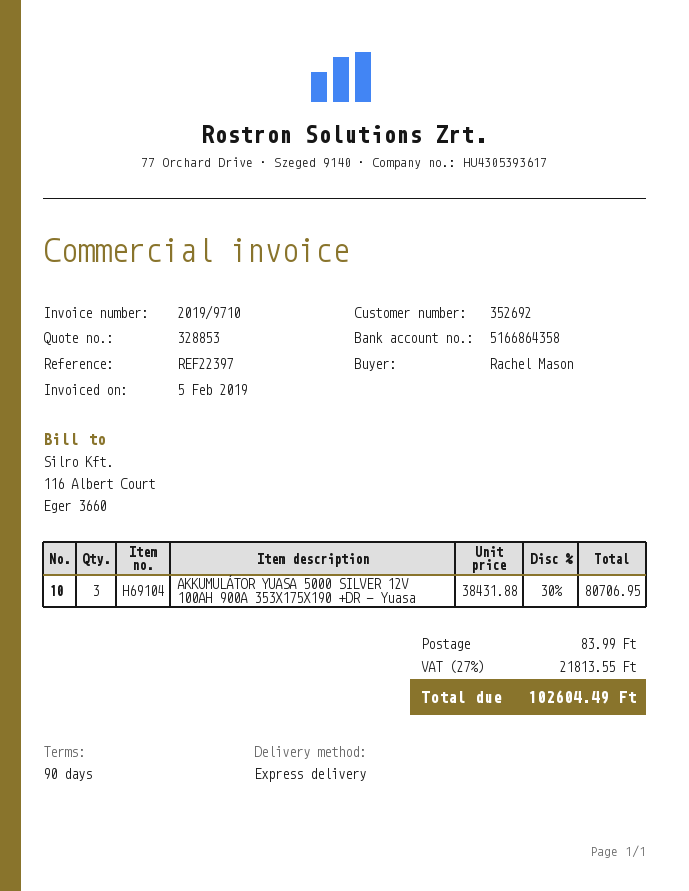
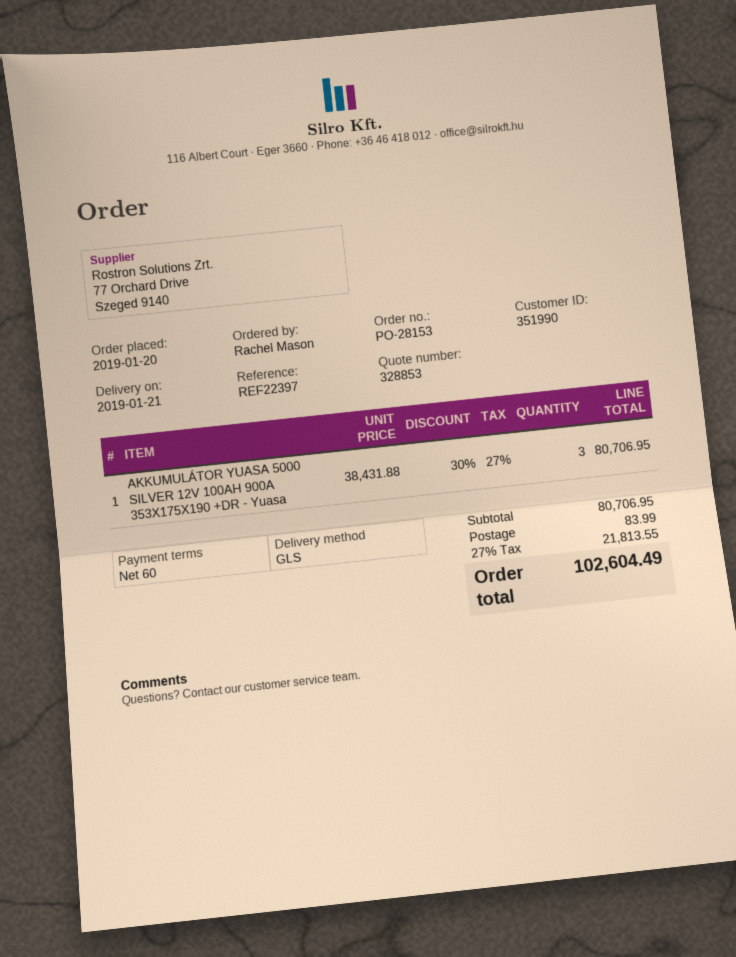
payment terms: 90 days -> 60 days
customer number: 352692 -> 351990
shipping method: express -> GLS

